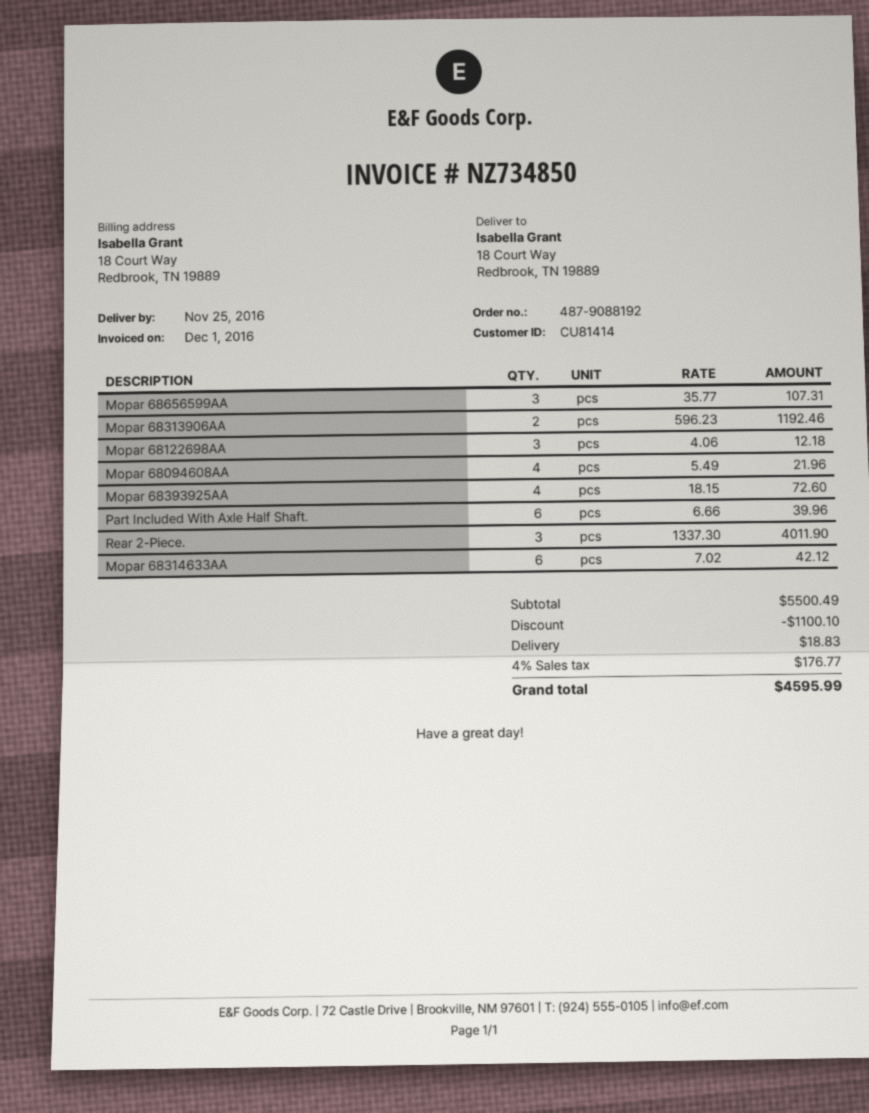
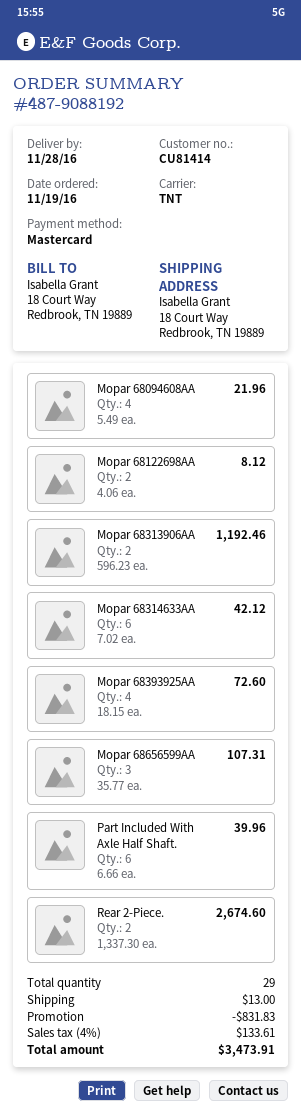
delivery date: 2016-11-25 -> 2016-11-28
Mopar 68122698AA: 3 x 4.06 = 12.18 -> 2 x 4.06 = 8.12
Rear 2-Piece.: 3 x 1337.30 = 4011.90 -> 2 x 1337.30 = 2674.60
discount: 1100.10 -> 831.83
shipping: 18.83 -> 13.00
tax: 4% = 176.77 -> 4% = 133.61
total: 4595.99 -> 3473.91

